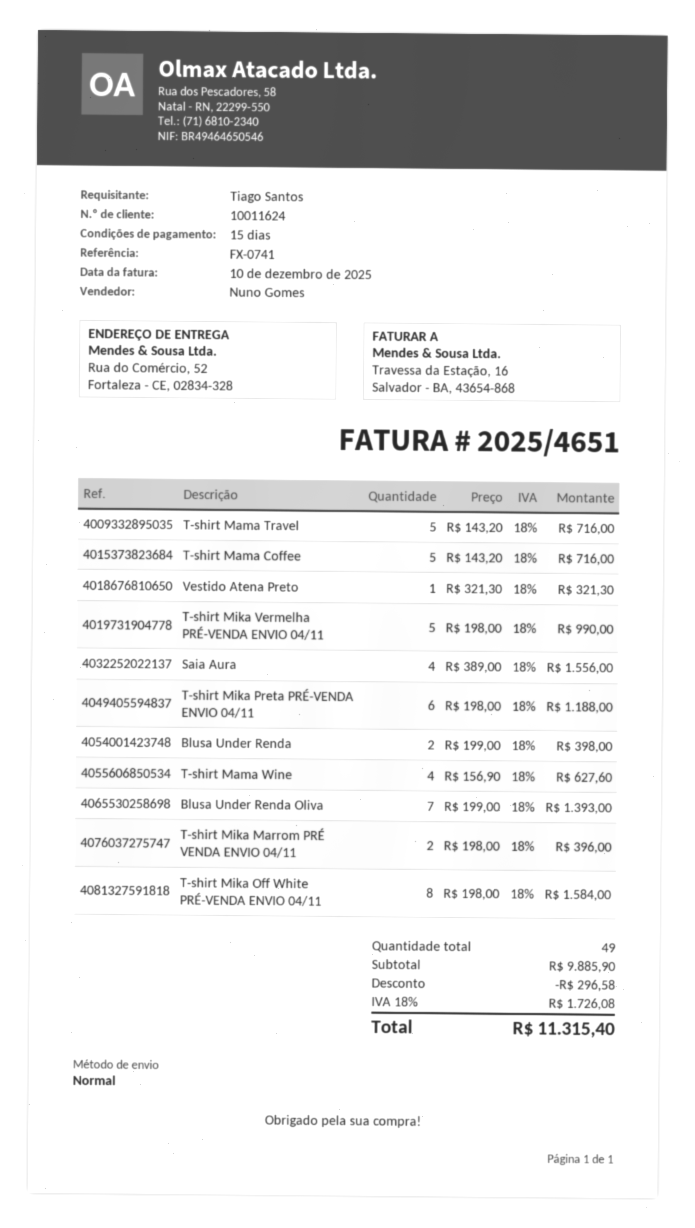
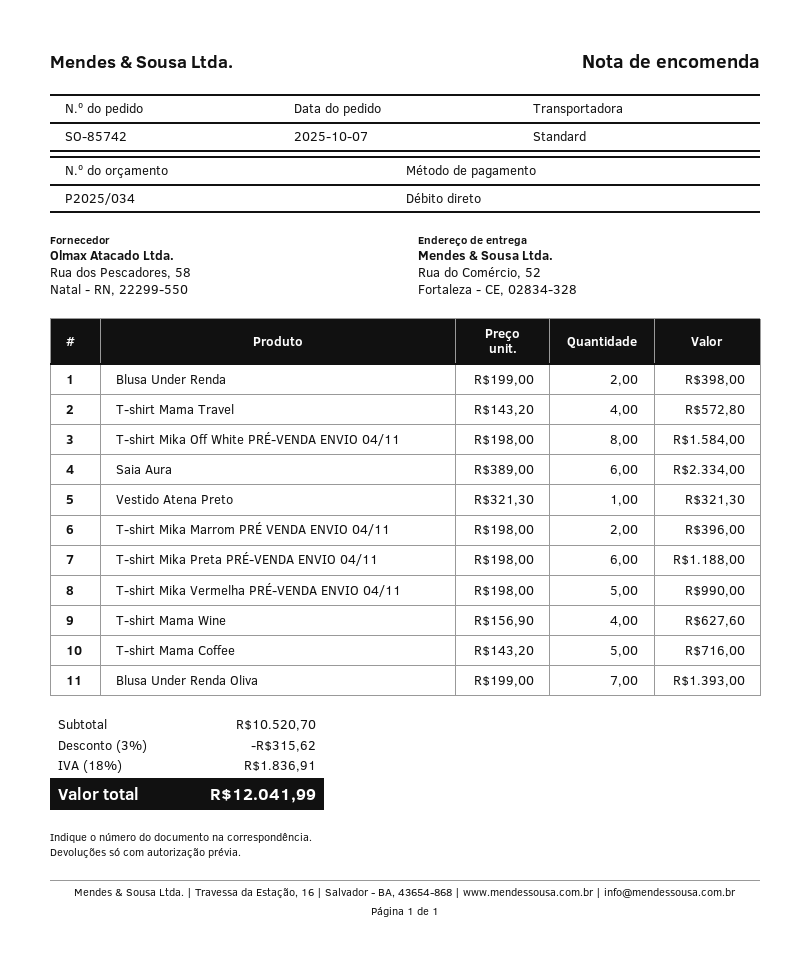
T-shirt Mama Travel: 5 x 143.20 = 716.00 -> 4 x 143.20 = 572.80
Saia Aura: 4 x 389.00 = 1556.00 -> 6 x 389.00 = 2334.00
subtotal: 9885.90 -> 10520.70
discount: 296.58 -> 315.62
tax: 18% = 1726.08 -> 18% = 1836.91
total: 11315.40 -> 12041.99

